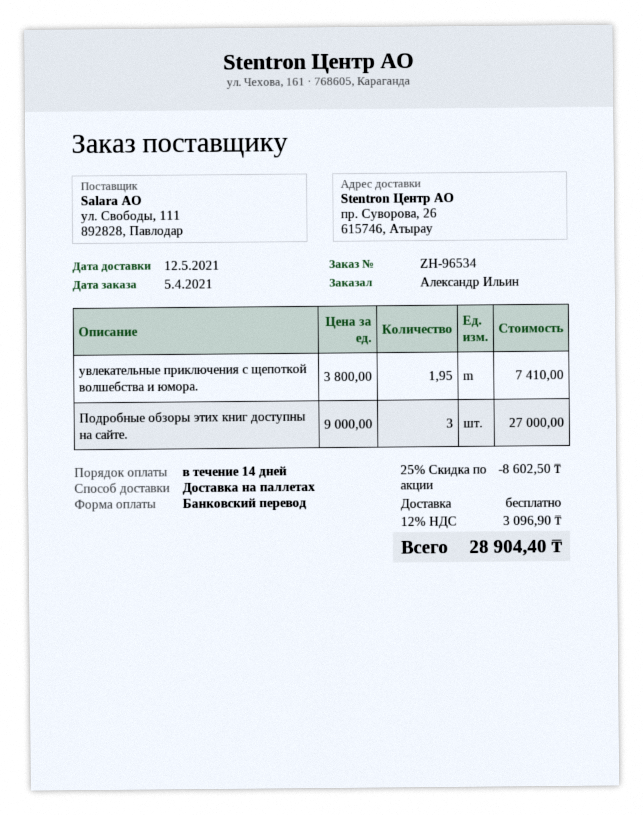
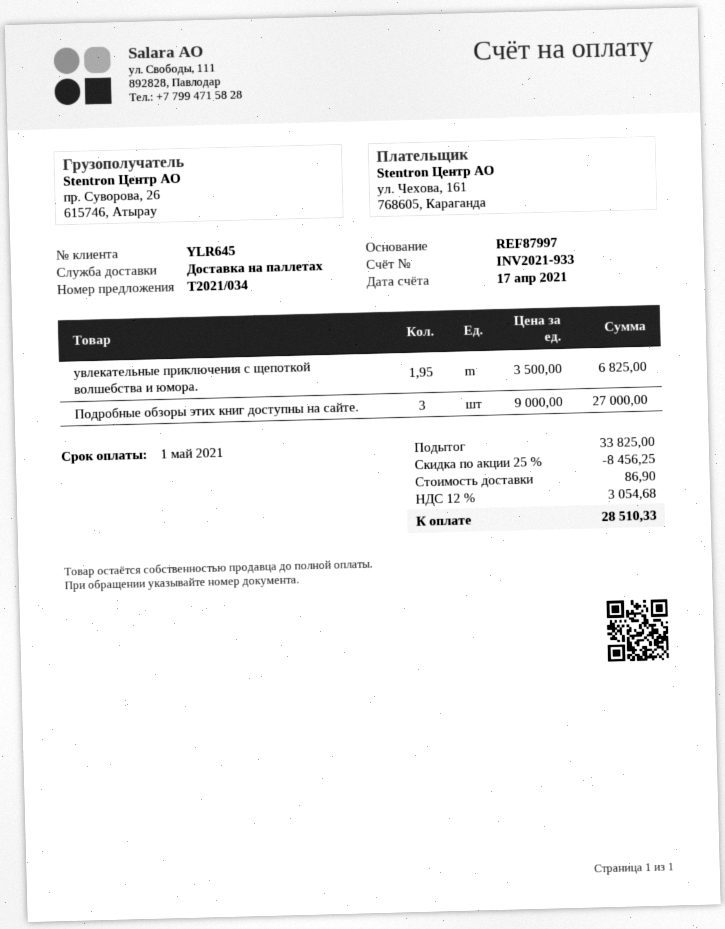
увлекательные приключения с щепоткой волшебства и юмора.: 1.95 x 3800.00 = 7410.00 -> 1.95 x 3500.00 = 6825.00
discount: 25% = 8602.50 -> 25% = 8456.25
shipping: 0.00 -> 86.90
tax: 12% = 3096.90 -> 12% = 3054.68
total: 28904.40 -> 28510.33

